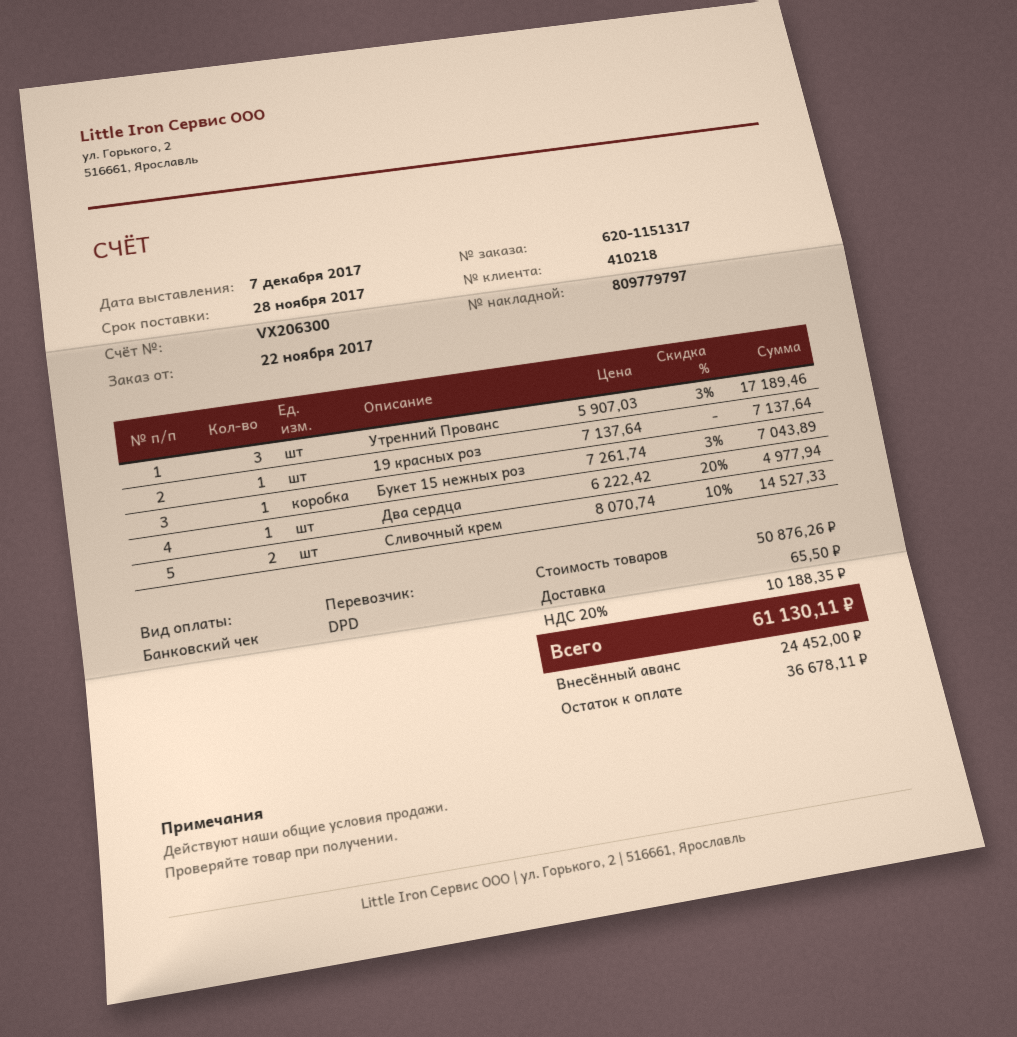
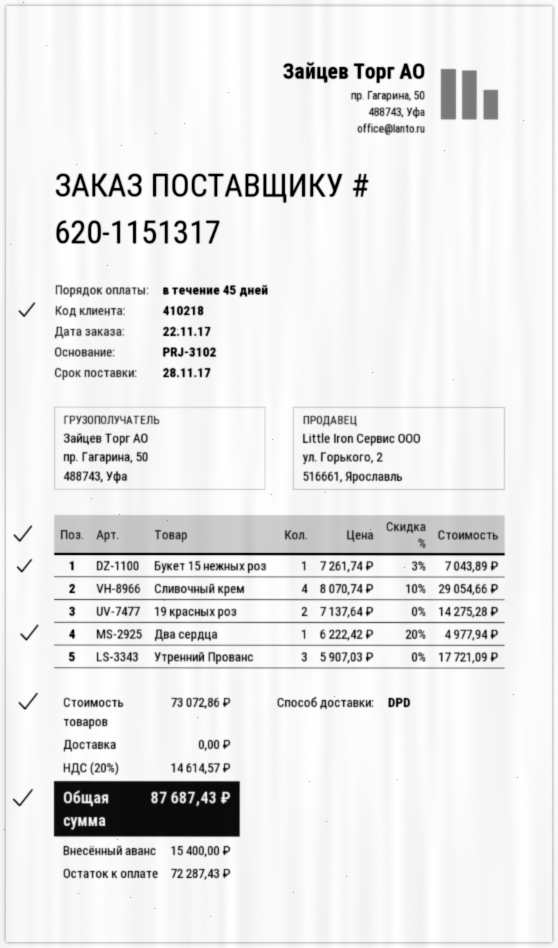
Утренний Прованс: 3 x 5907.03 - 3% = 17189.46 -> 3 x 5907.03 = 17721.09
19 красных роз: 1 x 7137.64 = 7137.64 -> 2 x 7137.64 = 14275.28
Сливочный крем: 2 x 8070.74 - 10% = 14527.33 -> 4 x 8070.74 - 10% = 29054.66
subtotal: 50876.26 -> 73072.86
shipping: 65.50 -> 0.00
tax: 20% = 10188.35 -> 20% = 14614.57
total: 61130.11 -> 87687.43
deposit: 24452.00 -> 15400.00
balance: 36678.11 -> 72287.43

